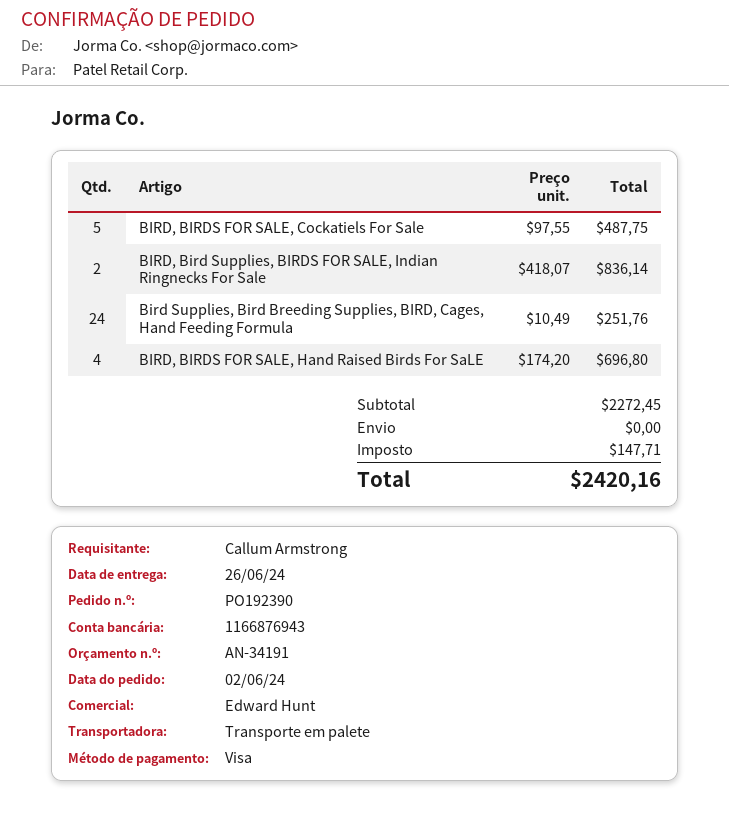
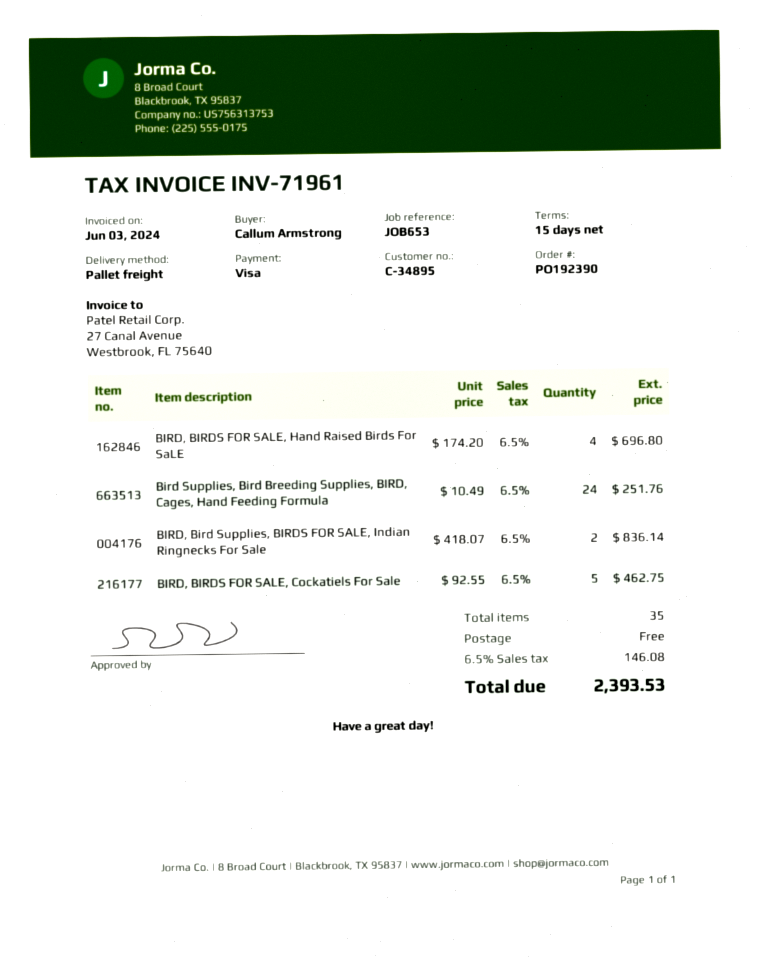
BIRD, BIRDS FOR SALE, Cockatiels For Sale: 5 x 97.55 = 487.75 -> 5 x 92.55 = 462.75
tax: 147.71 -> 146.08
total: 2420.16 -> 2393.53

